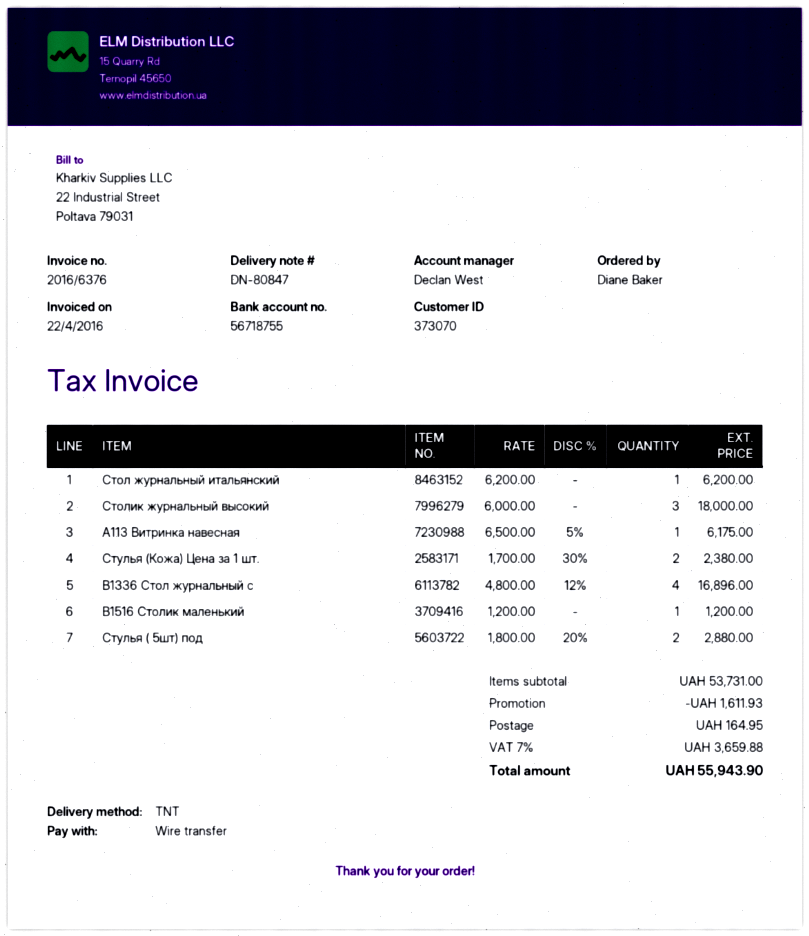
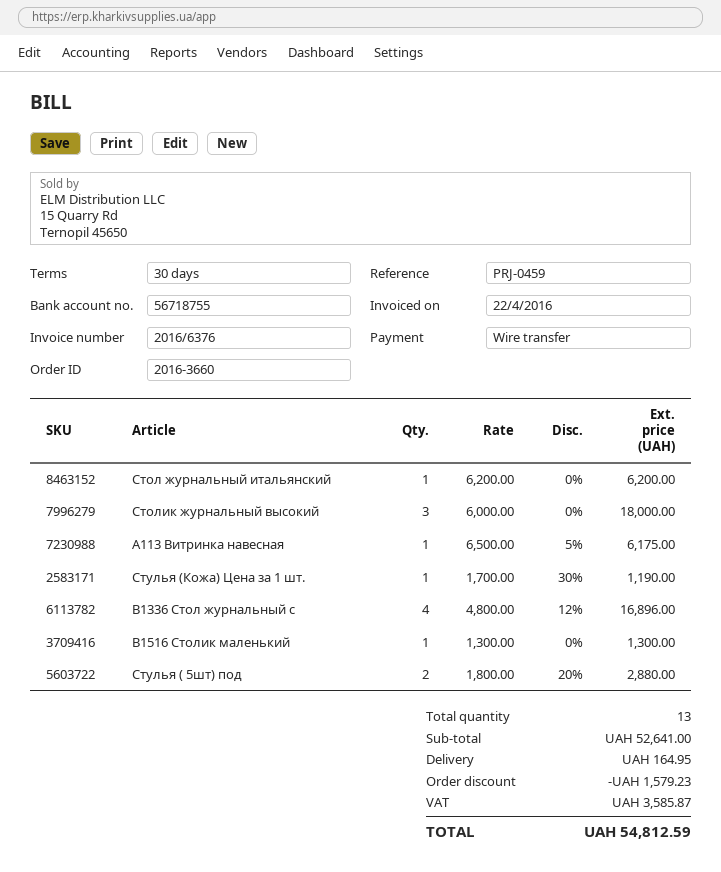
Стулья (Кожа) Цена за 1 шт.: 2 x 1700.00 - 30% = 2380.00 -> 1 x 1700.00 - 30% = 1190.00
В1516 Столик маленький: 1 x 1200.00 = 1200.00 -> 1 x 1300.00 = 1300.00
subtotal: 53731.00 -> 52641.00
discount: 1611.93 -> 1579.23
tax: 3659.88 -> 3585.87
total: 55943.90 -> 54812.59

